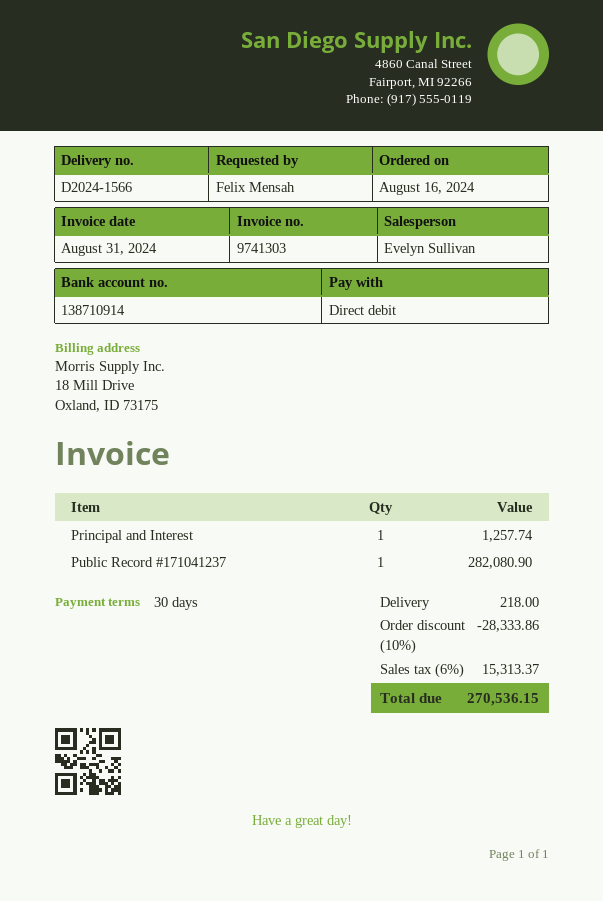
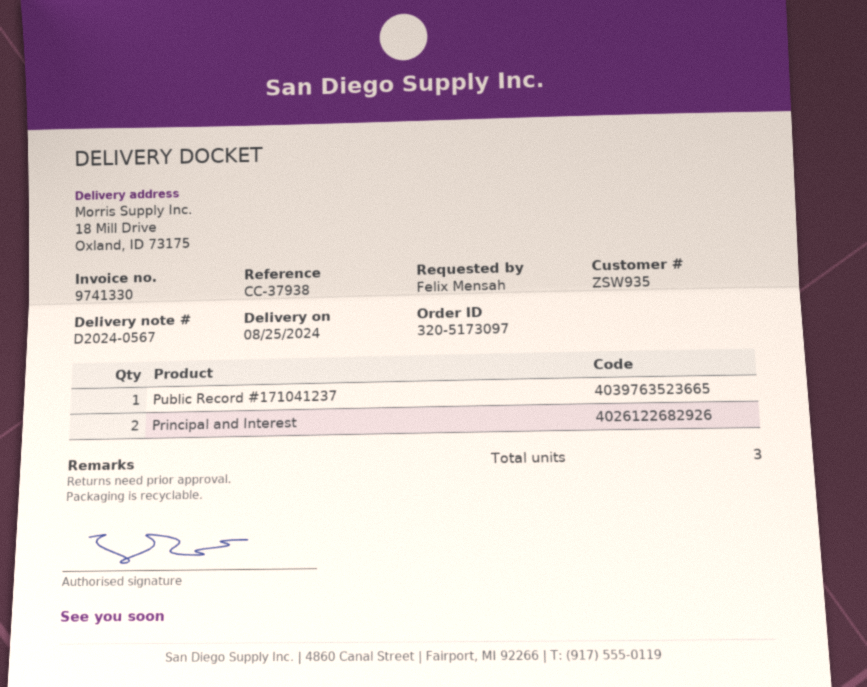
delivery note number: D2024-1566 -> D2024-0567
invoice number: 9741303 -> 9741330
Principal and Interest: 1 -> 2

